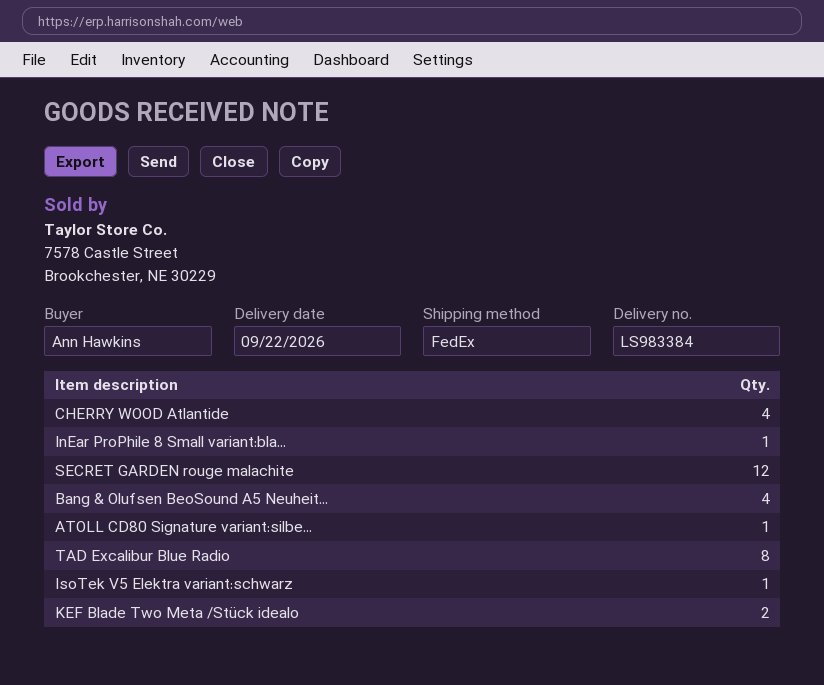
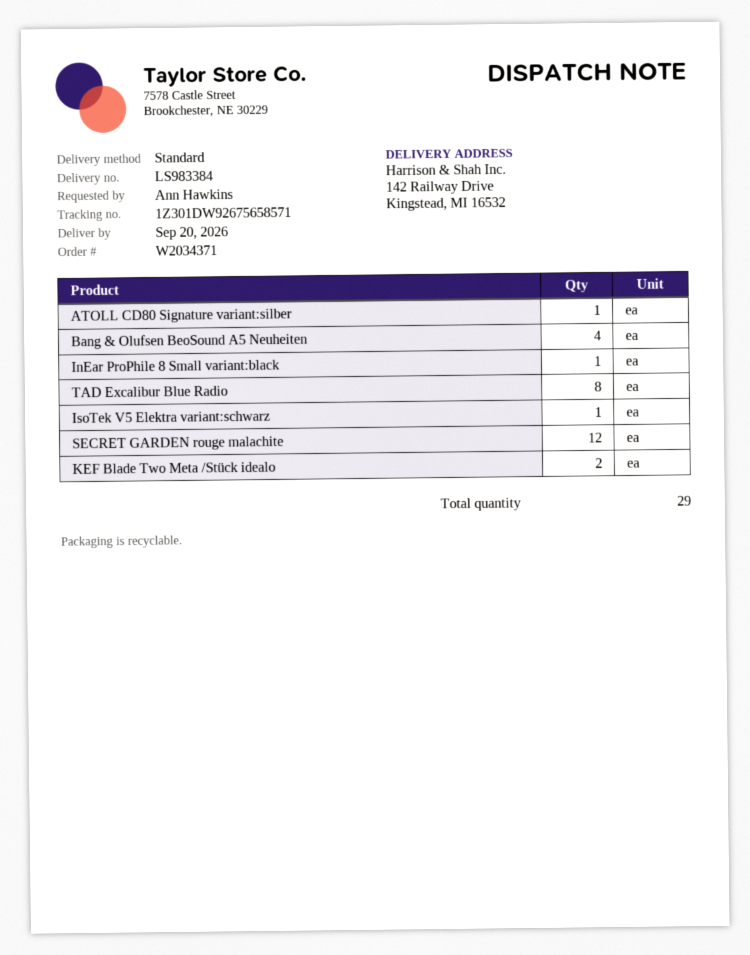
delivery date: 2026-09-22 -> 2026-09-20
shipping method: FedEx -> standard
CHERRY WOOD Atlantide: 4 -> none

